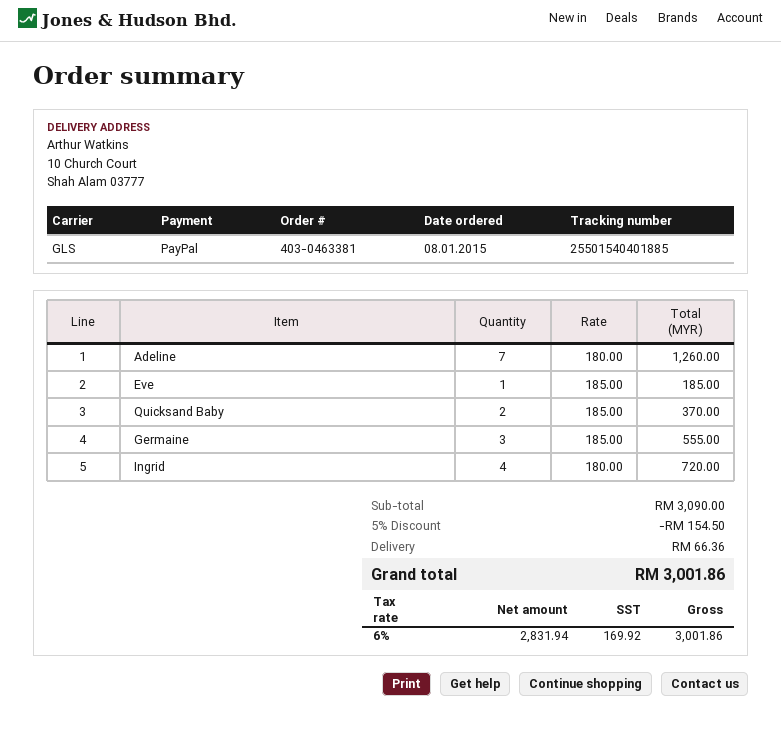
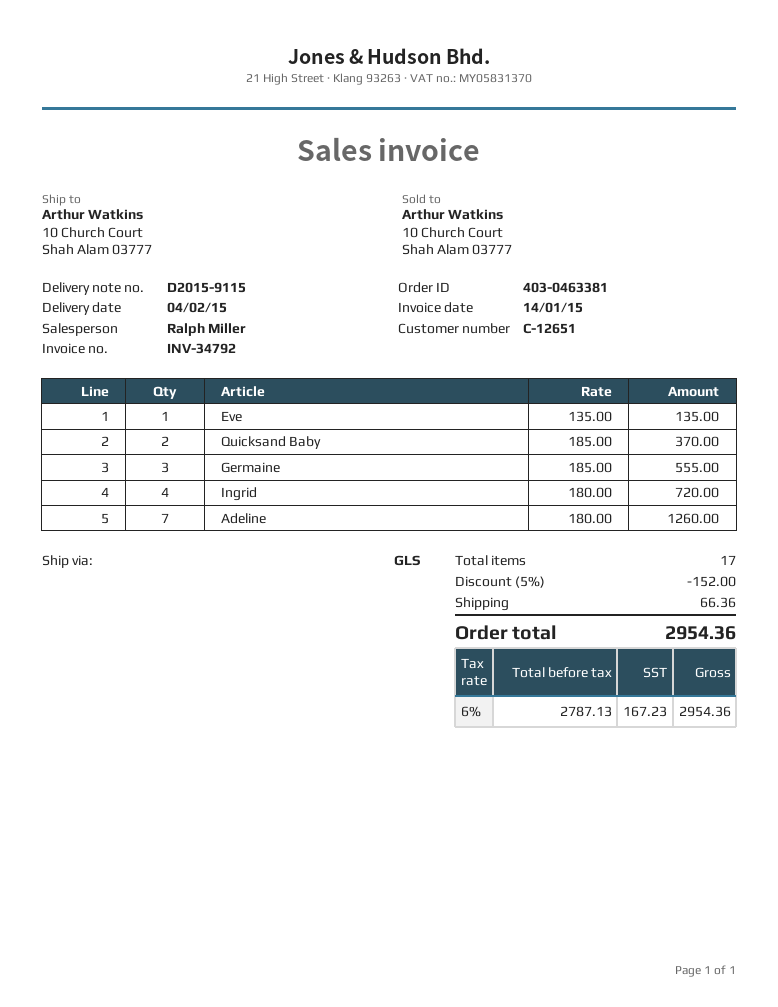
Eve: 1 x 185.00 = 185.00 -> 1 x 135.00 = 135.00
discount: 5% = 154.50 -> 5% = 152.00
net: 2831.94 -> 2787.13
tax: 6% = 169.92 -> 6% = 167.23
total: 3001.86 -> 2954.36

